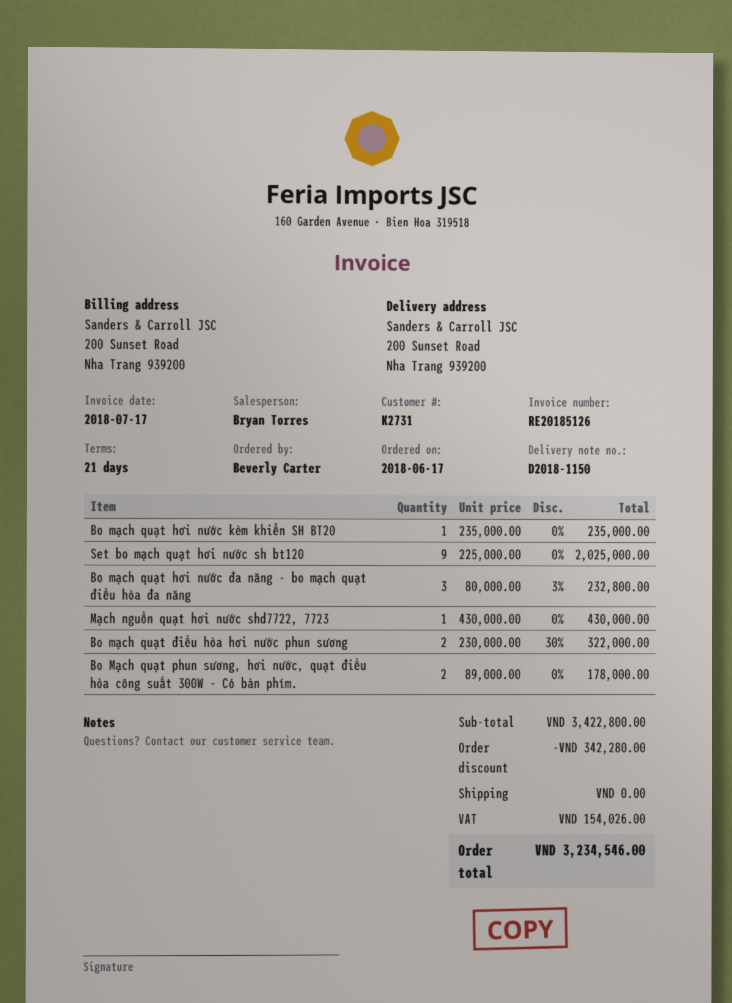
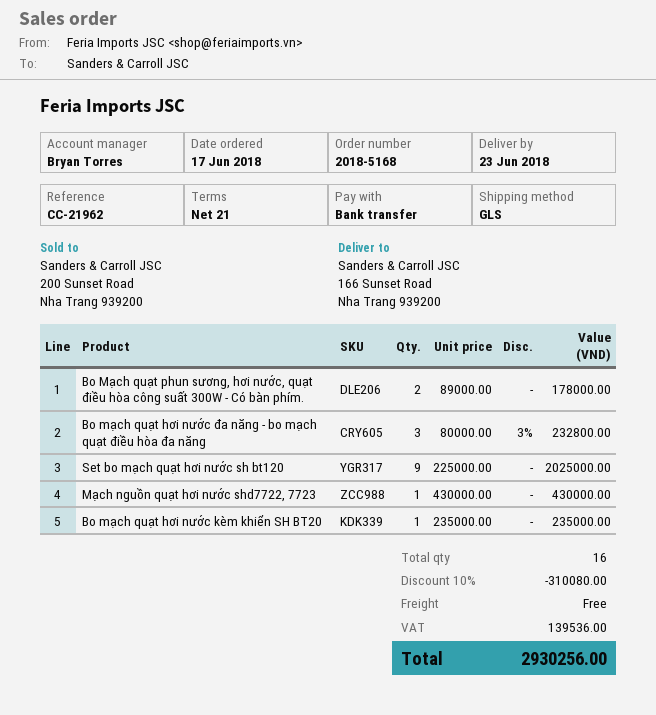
ship to: 200 Sunset Road, Nha Trang 939200 -> 166 Sunset Road, Nha Trang 939200
Bo mạch quạt điều hòa hơi nước phun sương: 2 x 230000.00 - 30% = 322000.00 -> none
discount: 342280.00 -> 310080.00
tax: 154026.00 -> 139536.00
total: 3234546.00 -> 2930256.00

